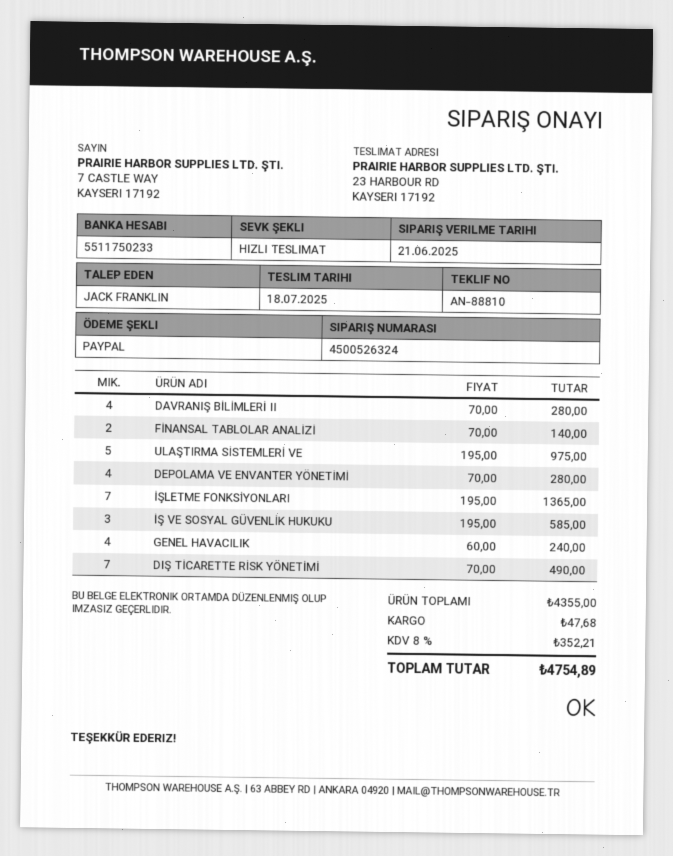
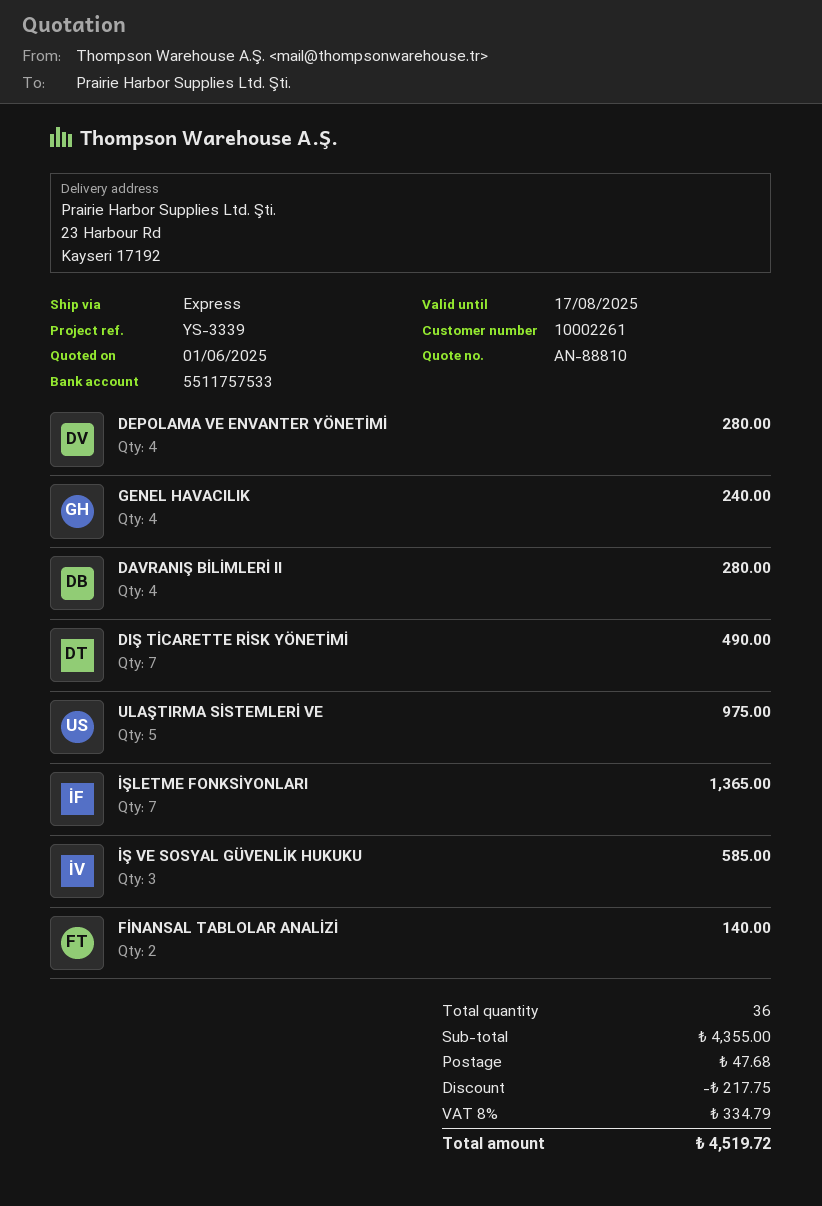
bank account: 5511750233 -> 5511757533
discount: none -> 217.75
tax: 8% = 352.21 -> 8% = 334.79
total: 4754.89 -> 4519.72

